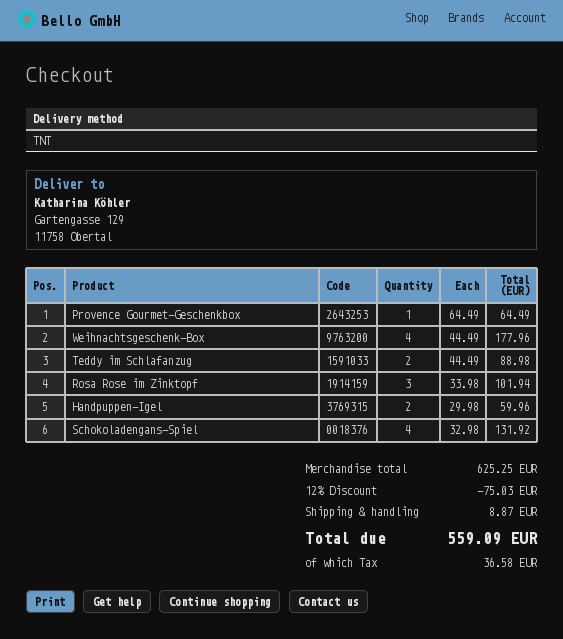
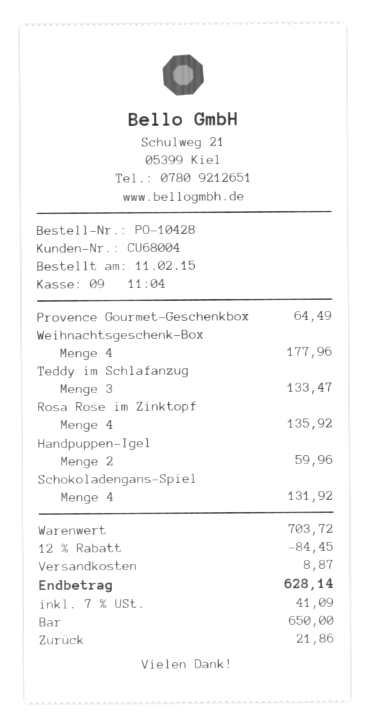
Teddy im Schlafanzug: 2 for 88.98 -> 3 for 133.47
Rosa Rose im Zinktopf: 3 for 101.94 -> 4 for 135.92
subtotal: 625.25 -> 703.72
discount: 12% = 75.03 -> 12% = 84.45
tax: 36.58 -> 41.09
total: 559.09 -> 628.14

